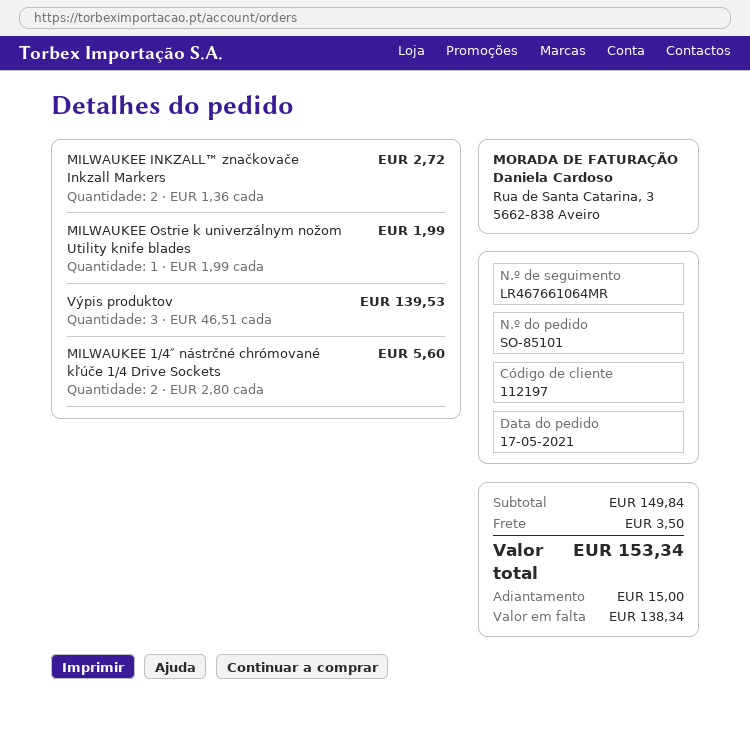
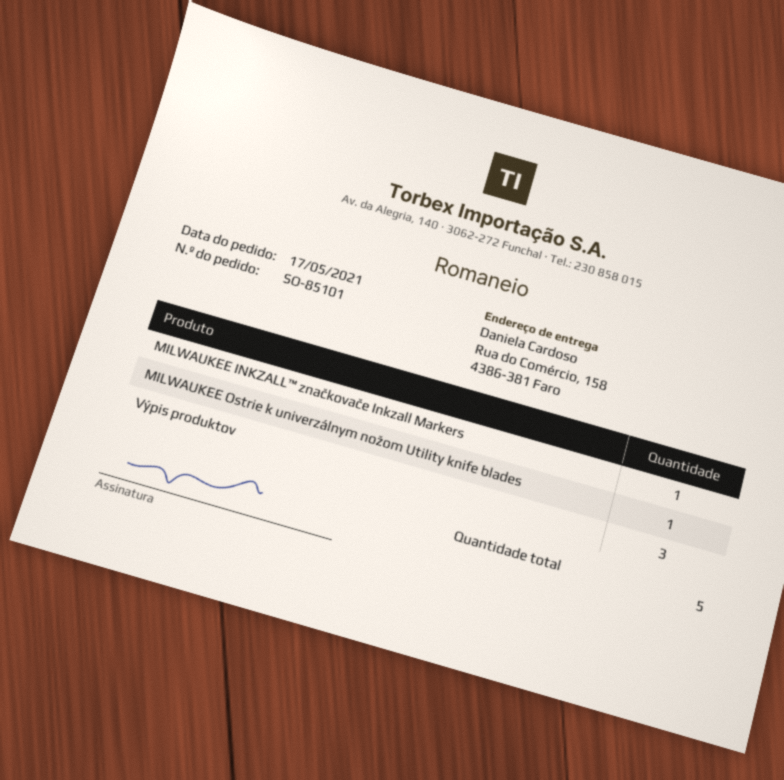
MILWAUKEE INKZALL™ značkovače Inkzall Markers: 2 -> 1
MILWAUKEE 1/4″ nástrčné chrómované kľúče 1/4 Drive Sockets: 2 -> none

